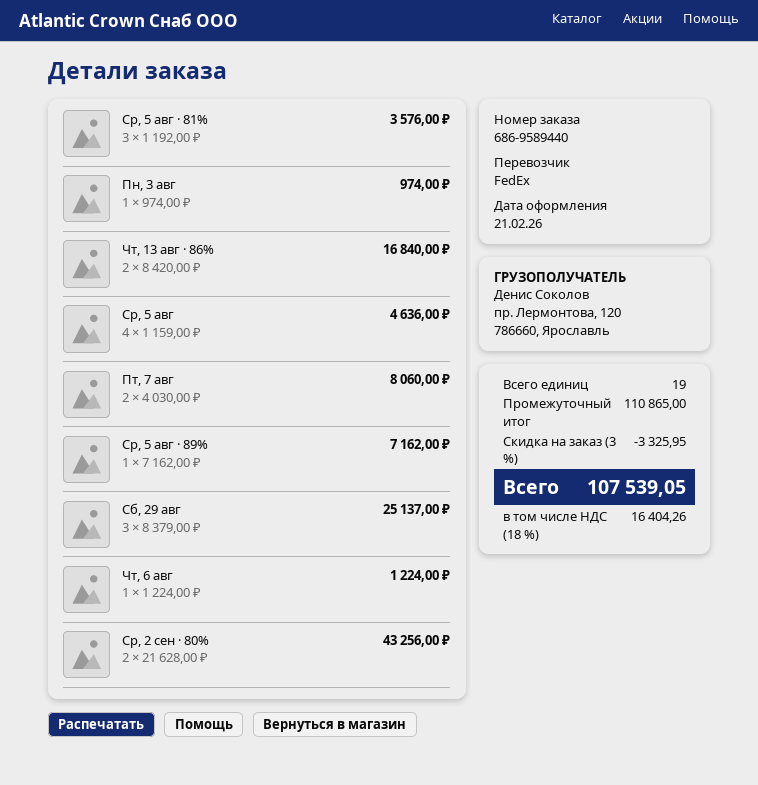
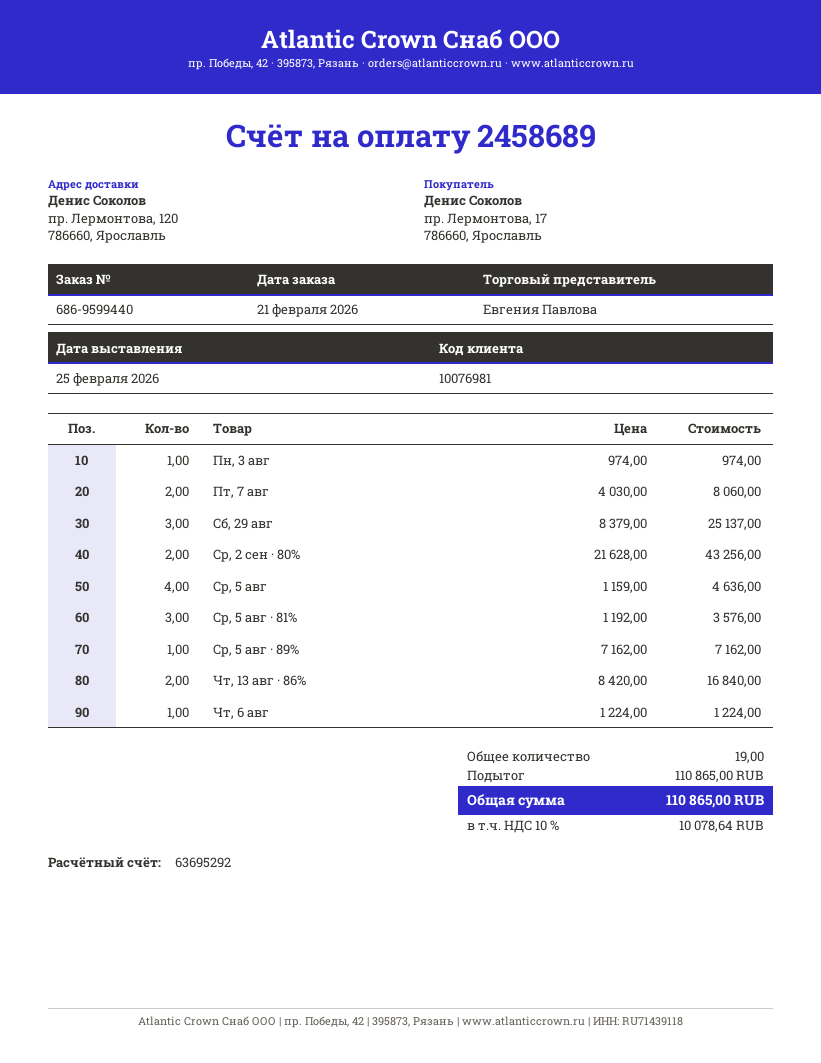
order number: 686-9589440 -> 686-9599440
discount: 3% = 3325.95 -> none
tax: 18% = 16404.26 -> 10% = 10078.64
total: 107539.05 -> 110865.00

